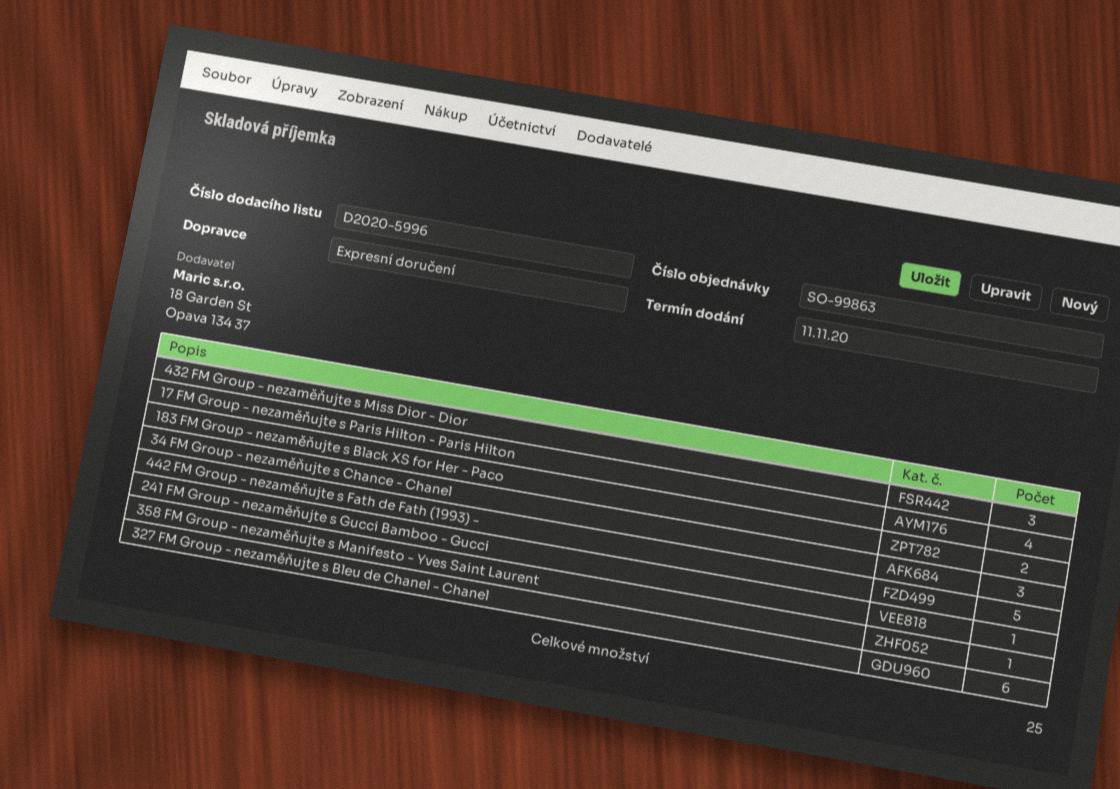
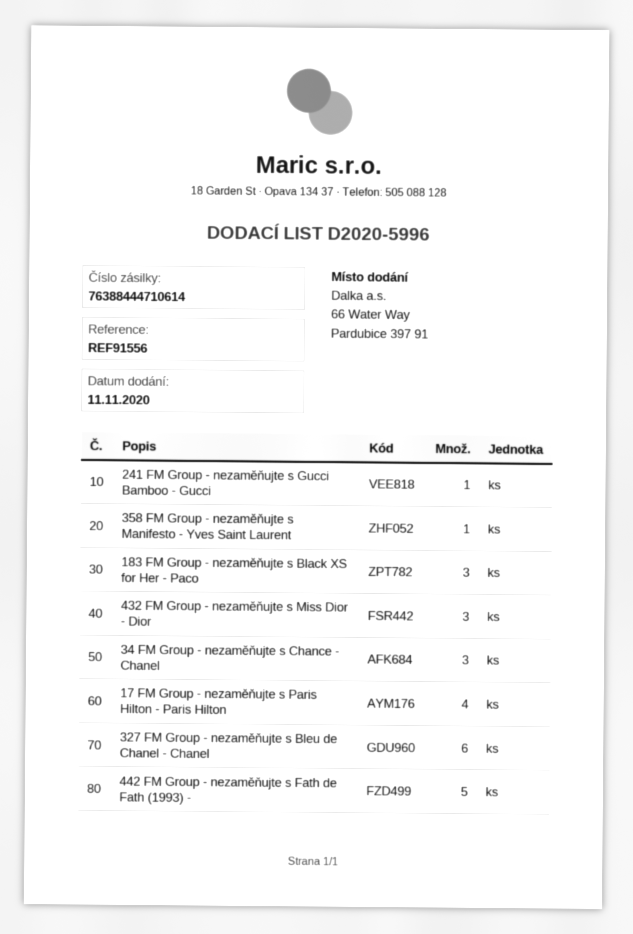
183 FM Group - nezaměňujte s Black XS for Her - Paco: 2 -> 3

